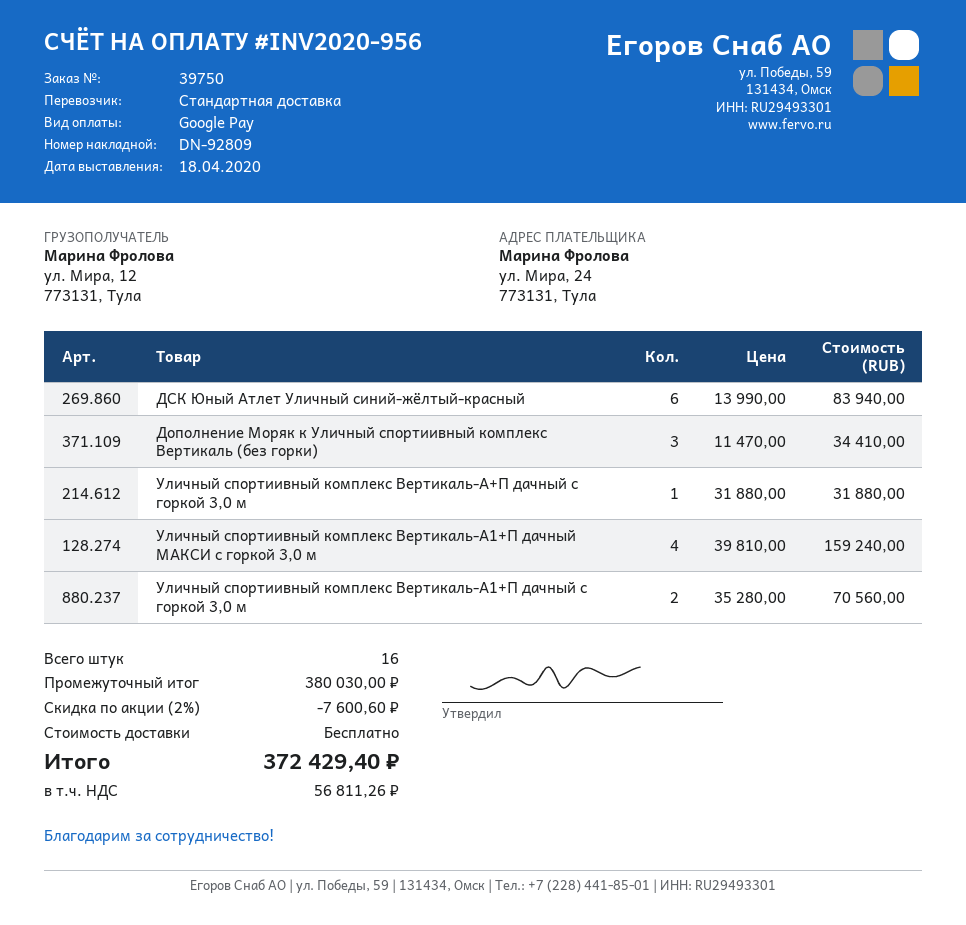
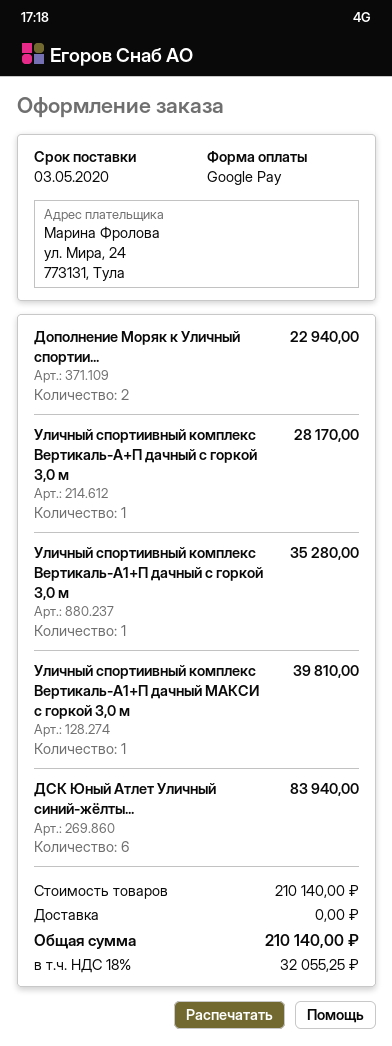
Дополнение Моряк к Уличный спортиивный комплекс Вертикаль (без горки): 3 for 34410.00 -> 2 for 22940.00
Уличный спортиивный комплекс Вертикаль-А+П дачный с горкой 3,0 м: 1 for 31880.00 -> 1 for 28170.00
Уличный спортиивный комплекс Вертикаль-А1+П дачный МАКСИ с горкой 3,0 м: 4 for 159240.00 -> 1 for 39810.00
Уличный спортиивный комплекс Вертикаль-А1+П дачный с горкой 3,0 м: 2 for 70560.00 -> 1 for 35280.00
subtotal: 380030.00 -> 210140.00
discount: 2% = 7600.60 -> none
tax: 56811.26 -> 32055.25
total: 372429.40 -> 210140.00

